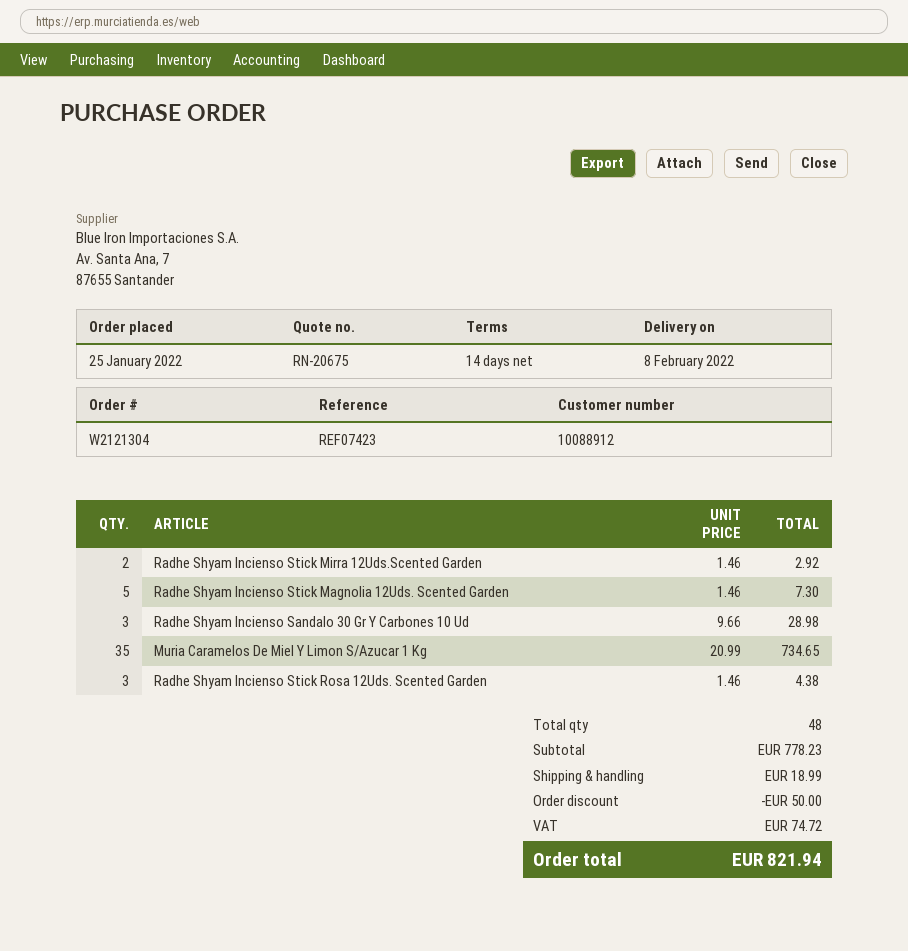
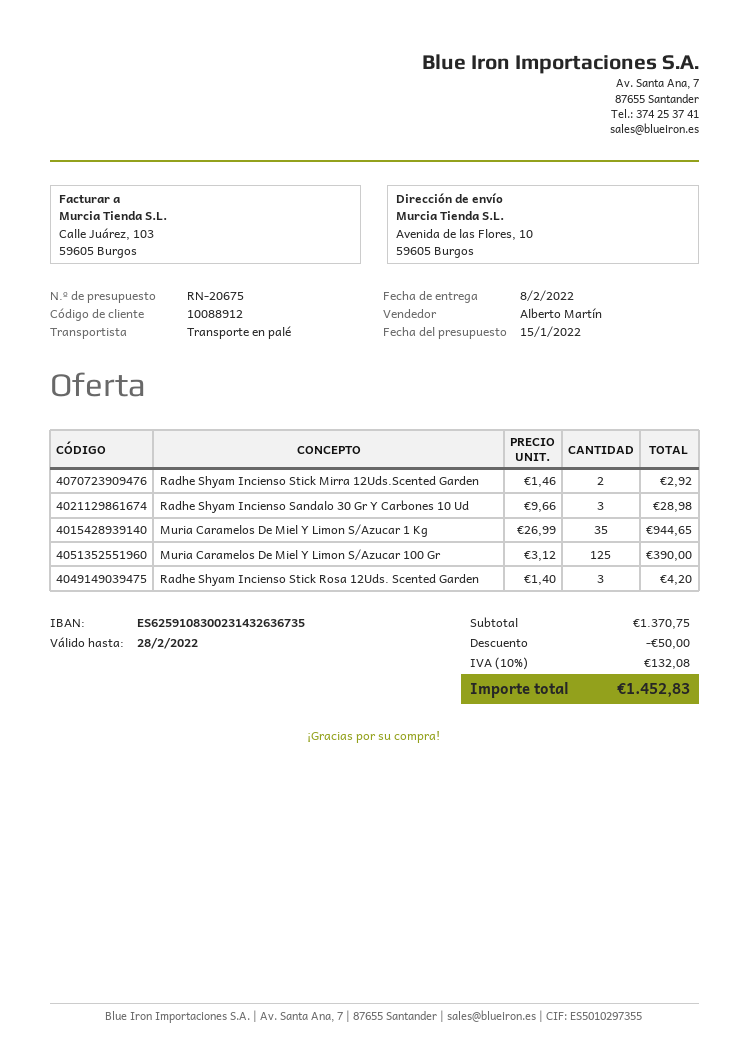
Radhe Shyam Incienso Stick Magnolia 12Uds. Scented Garden: 5 x 1.46 = 7.30 -> none
Muria Caramelos De Miel Y Limon S/Azucar 1 Kg: 35 x 20.99 = 734.65 -> 35 x 26.99 = 944.65
Radhe Shyam Incienso Stick Rosa 12Uds. Scented Garden: 3 x 1.46 = 4.38 -> 3 x 1.40 = 4.20
Muria Caramelos De Miel Y Limon S/Azucar 100 Gr: none -> 125 x 3.12 = 390.00
subtotal: 778.23 -> 1370.75
shipping: 18.99 -> none
tax: 74.72 -> 132.08
total: 821.94 -> 1452.83

